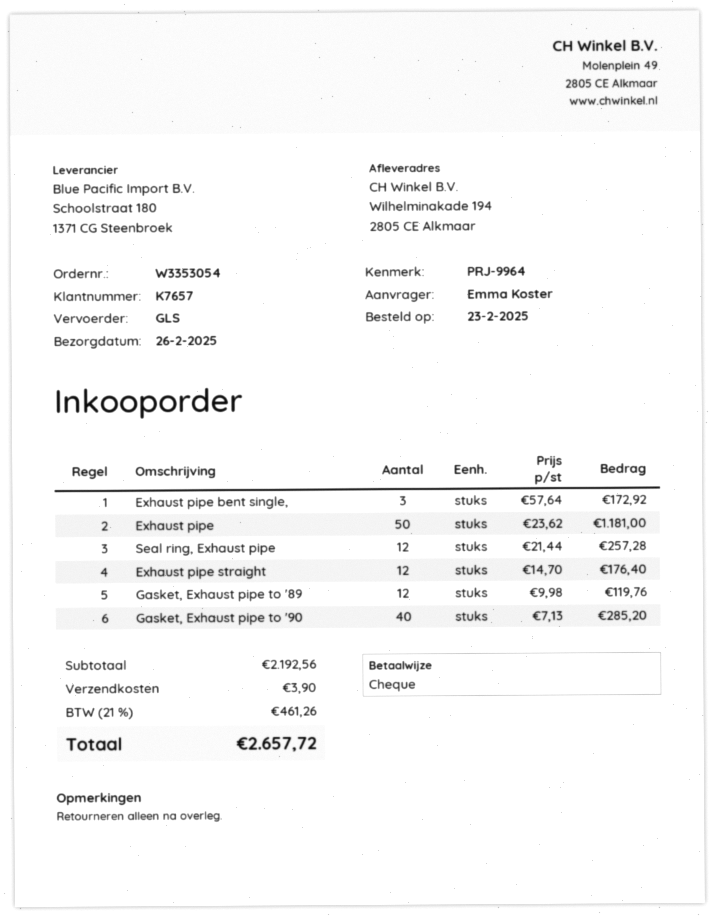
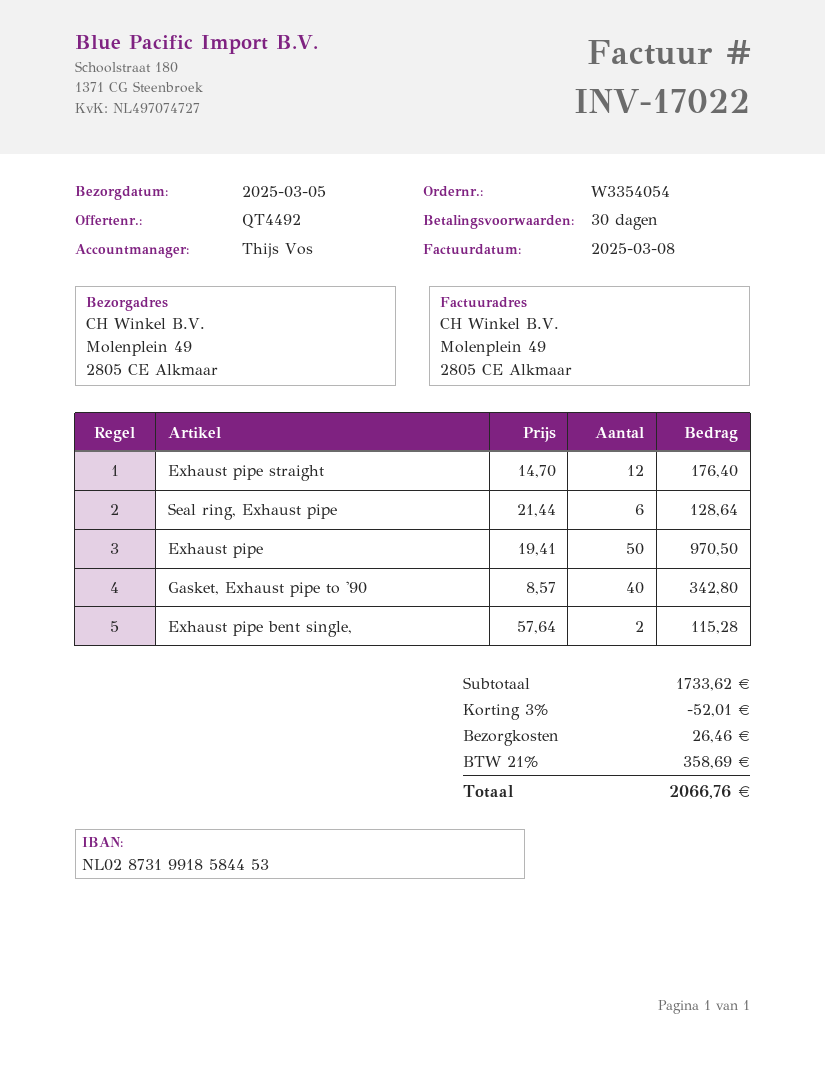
order number: W3353054 -> W3354054
delivery date: 2025-02-26 -> 2025-03-05
ship to: Wilhelminakade 194, 2805 CE Alkmaar -> Molenplein 49, 2805 CE Alkmaar
Exhaust pipe bent single,: 3 x 57.64 = 172.92 -> 2 x 57.64 = 115.28
Exhaust pipe: 50 x 23.62 = 1181.00 -> 50 x 19.41 = 970.50
Seal ring, Exhaust pipe: 12 x 21.44 = 257.28 -> 6 x 21.44 = 128.64
Gasket, Exhaust pipe to '89: 12 x 9.98 = 119.76 -> none
Gasket, Exhaust pipe to '90: 40 x 7.13 = 285.20 -> 40 x 8.57 = 342.80
subtotal: 2192.56 -> 1733.62
discount: none -> 3% = 52.01
shipping: 3.90 -> 26.46
tax: 21% = 461.26 -> 21% = 358.69
total: 2657.72 -> 2066.76

